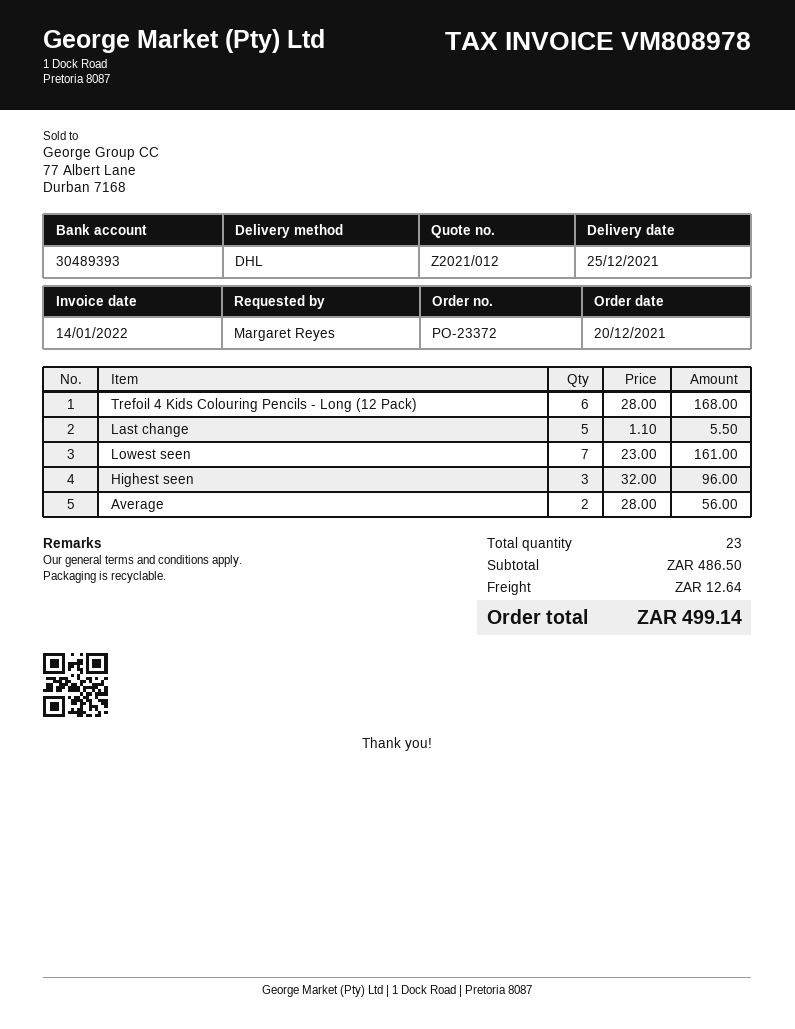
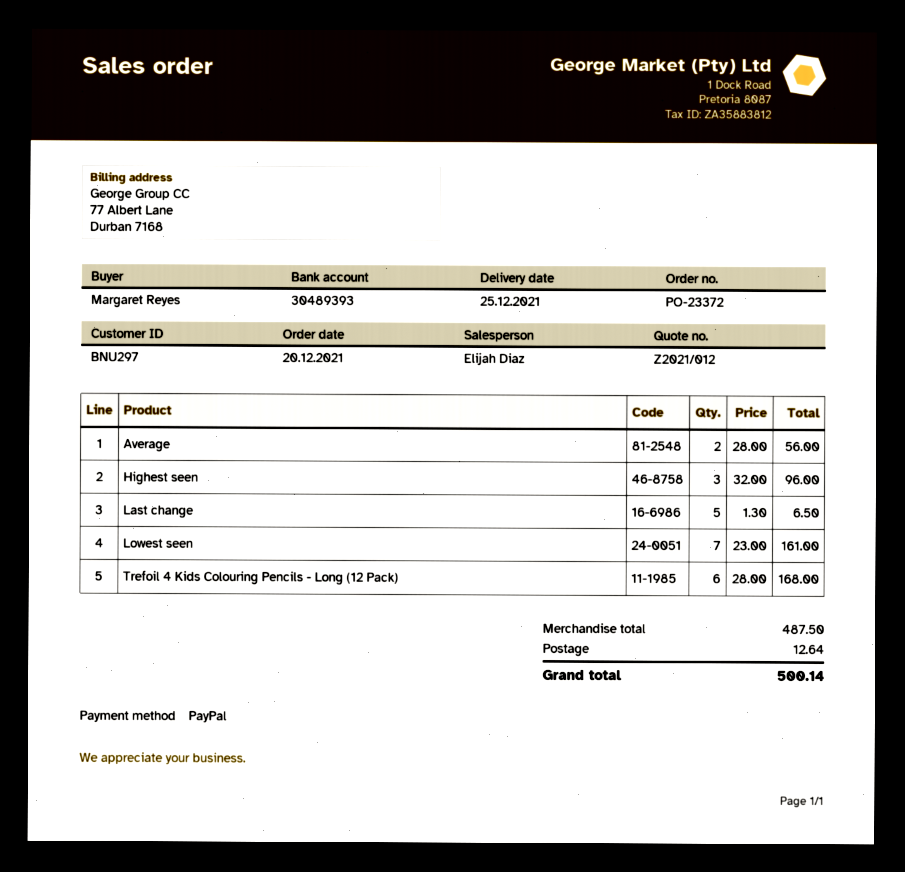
Last change: 5 x 1.10 = 5.50 -> 5 x 1.30 = 6.50
subtotal: 486.50 -> 487.50
total: 499.14 -> 500.14

